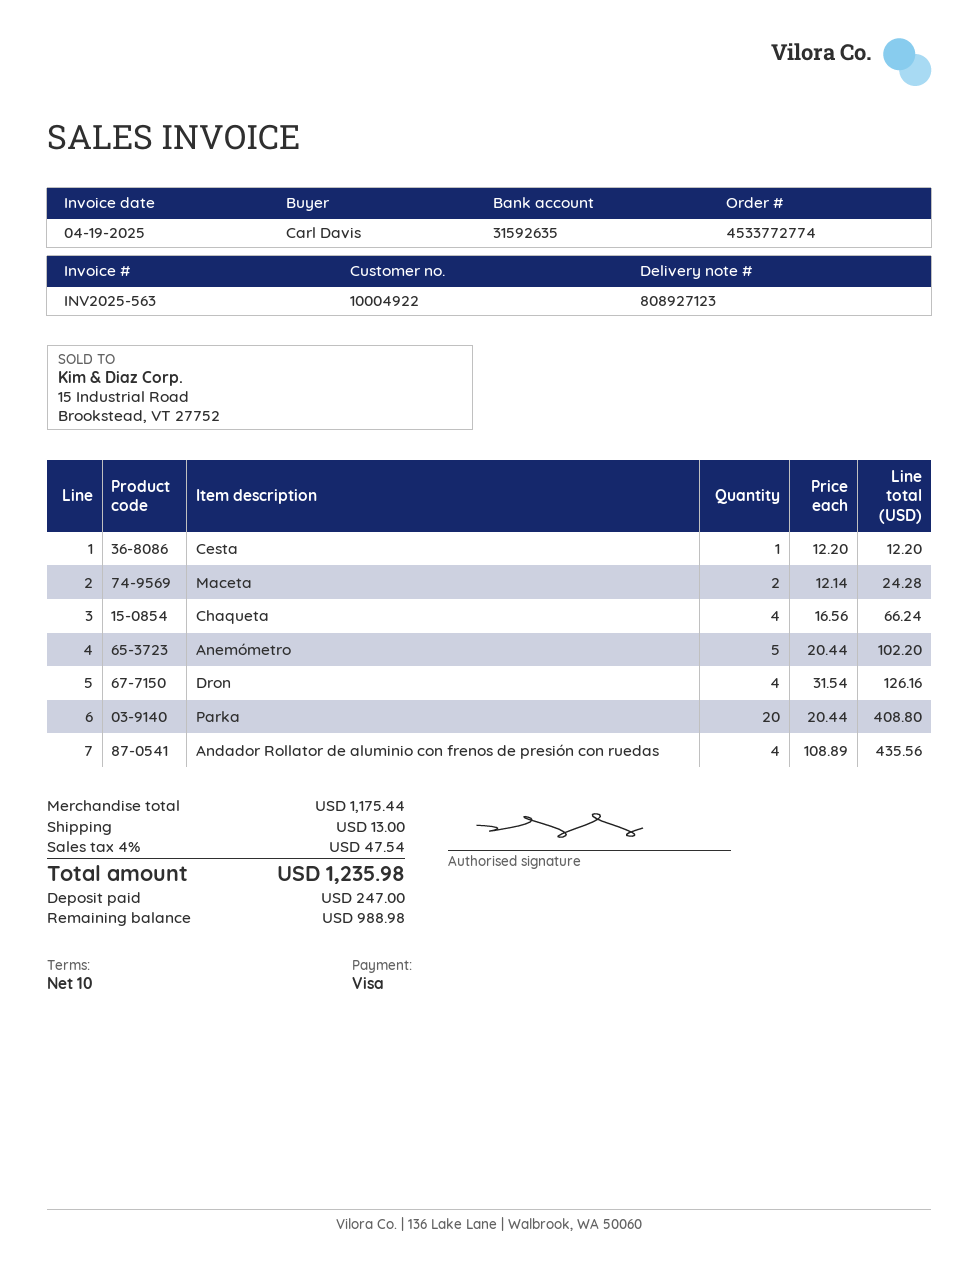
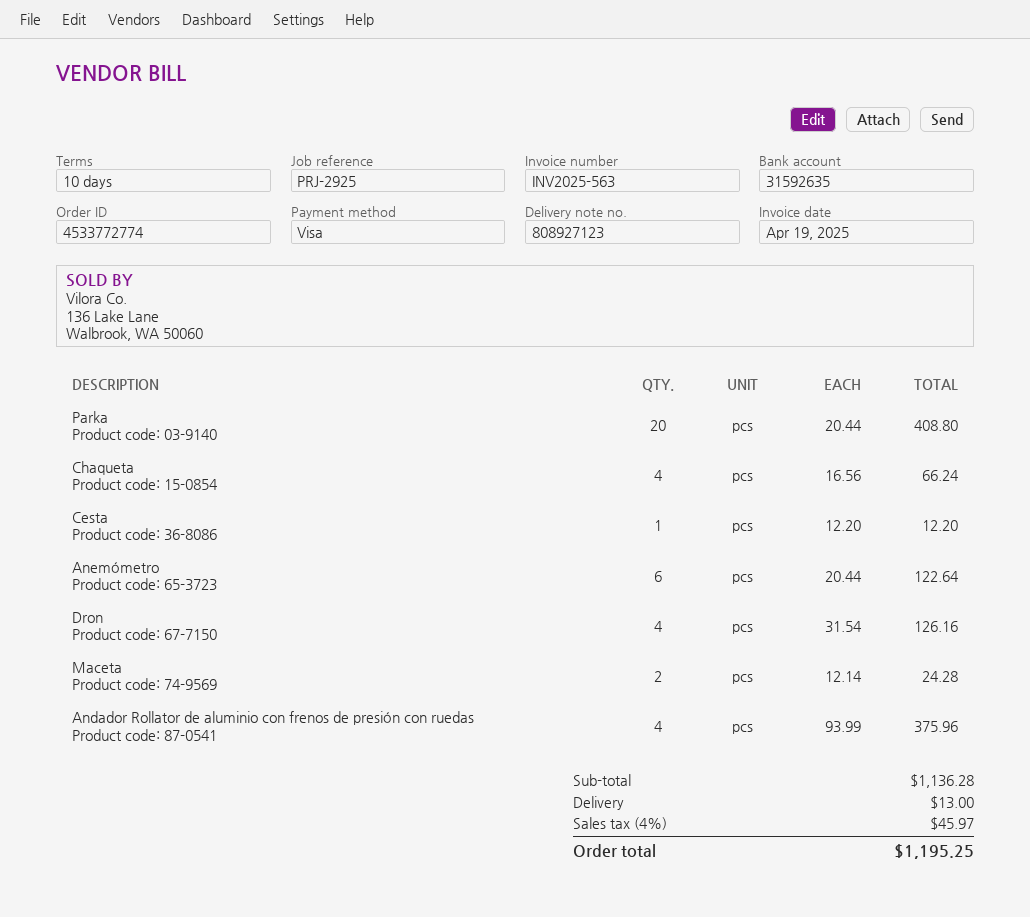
Anemómetro: 5 x 20.44 = 102.20 -> 6 x 20.44 = 122.64
Andador Rollator de aluminio con frenos de presión con ruedas: 4 x 108.89 = 435.56 -> 4 x 93.99 = 375.96
subtotal: 1175.44 -> 1136.28
tax: 4% = 47.54 -> 4% = 45.97
total: 1235.98 -> 1195.25

